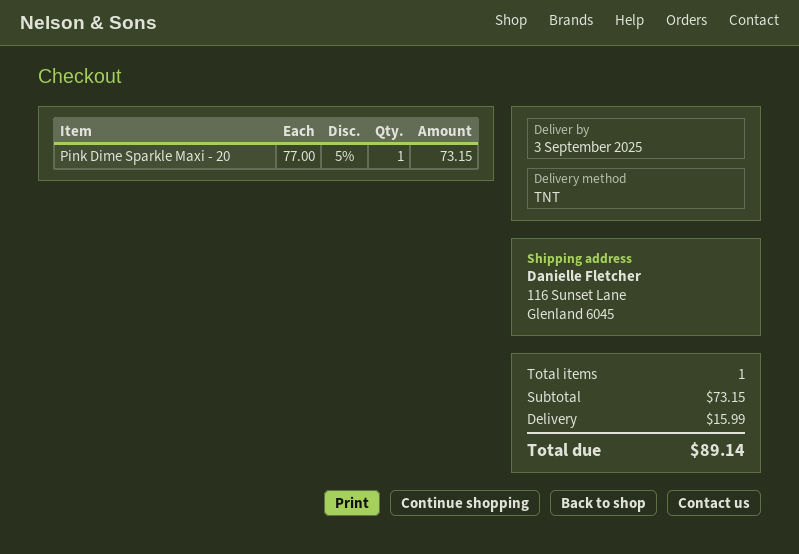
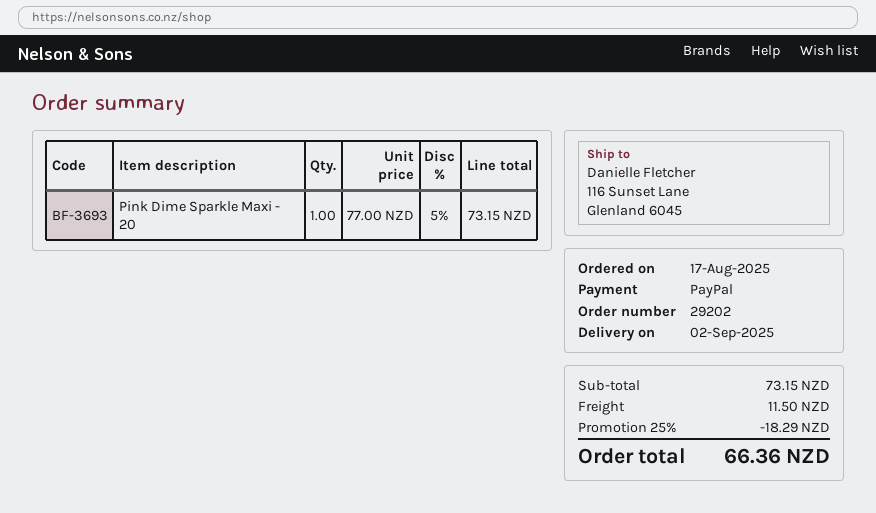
delivery date: 2025-09-03 -> 2025-09-02
discount: none -> 25% = 18.29
shipping: 15.99 -> 11.50
total: 89.14 -> 66.36

